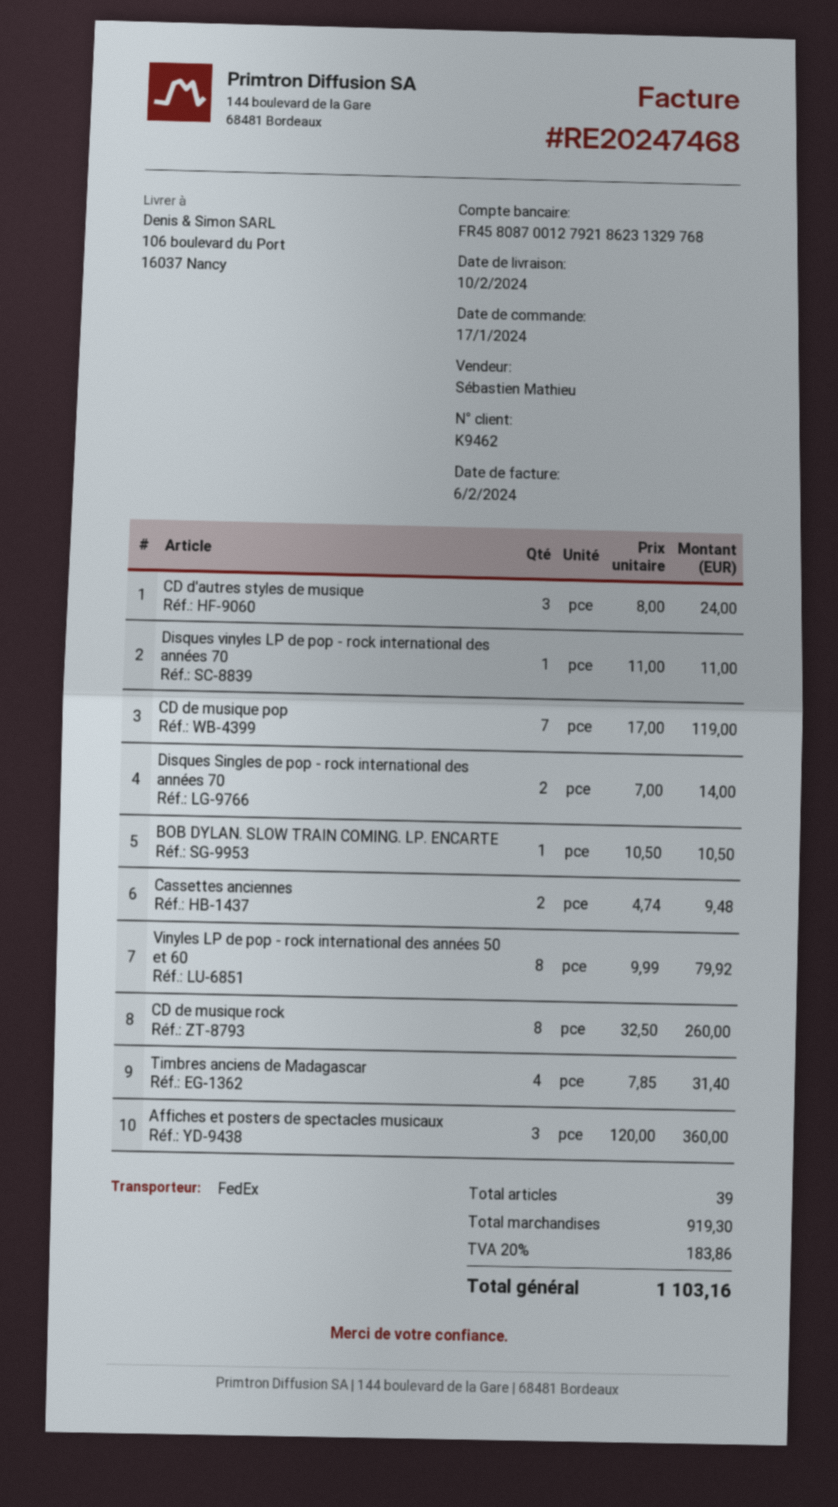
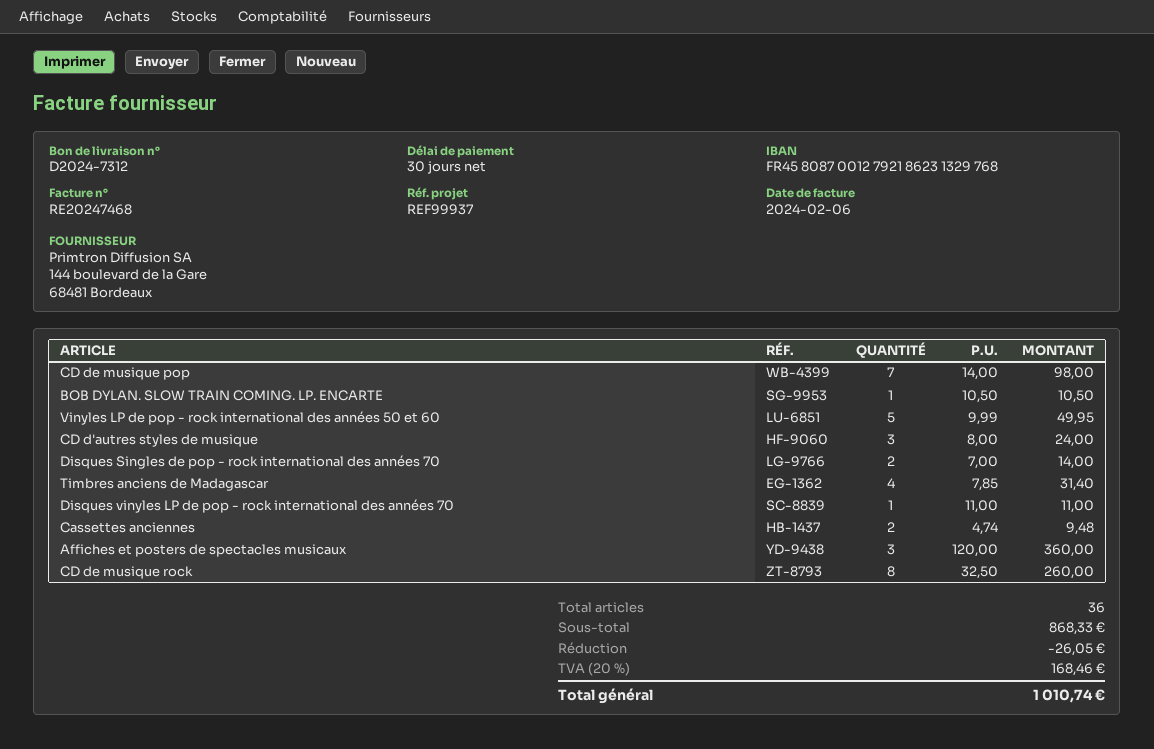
CD de musique pop: 7 x 17.00 = 119.00 -> 7 x 14.00 = 98.00
Vinyles LP de pop - rock international des années 50 et 60: 8 x 9.99 = 79.92 -> 5 x 9.99 = 49.95
total quantity: 39 -> 36
subtotal: 919.30 -> 868.33
discount: none -> 26.05
tax: 20% = 183.86 -> 20% = 168.46
total: 1103.16 -> 1010.74

